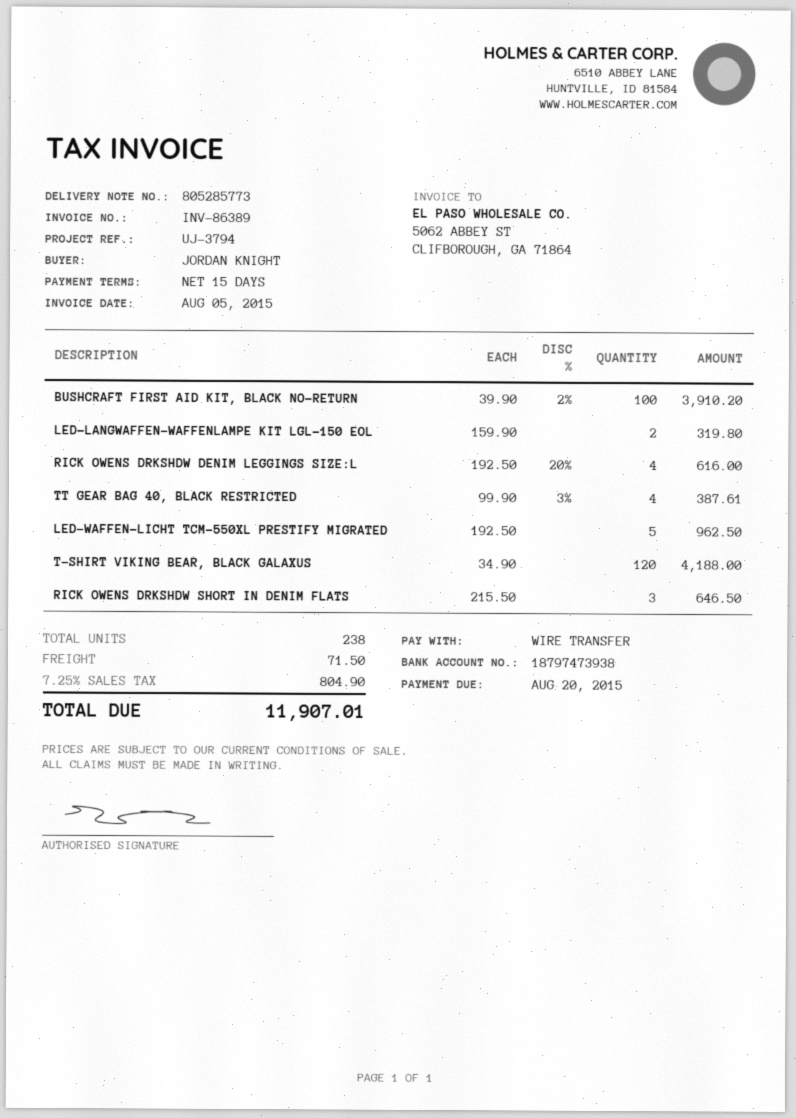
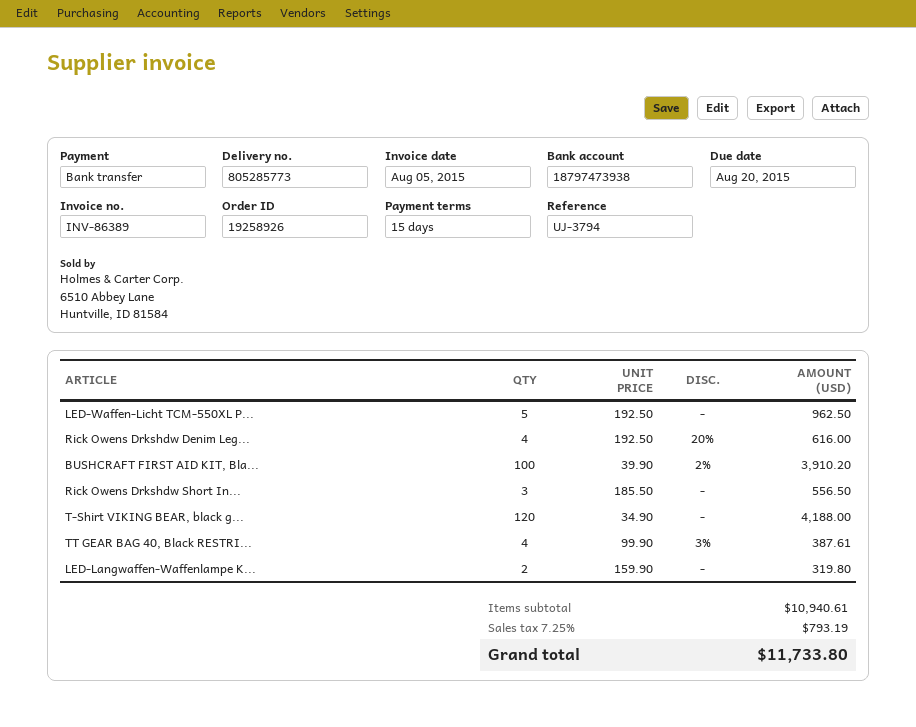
RICK OWENS DRKSHDW SHORT IN DENIM FLATS: 3 x 215.50 = 646.50 -> 3 x 185.50 = 556.50
shipping: 71.50 -> none
tax: 7.25% = 804.90 -> 7.25% = 793.19
total: 11907.01 -> 11733.80

